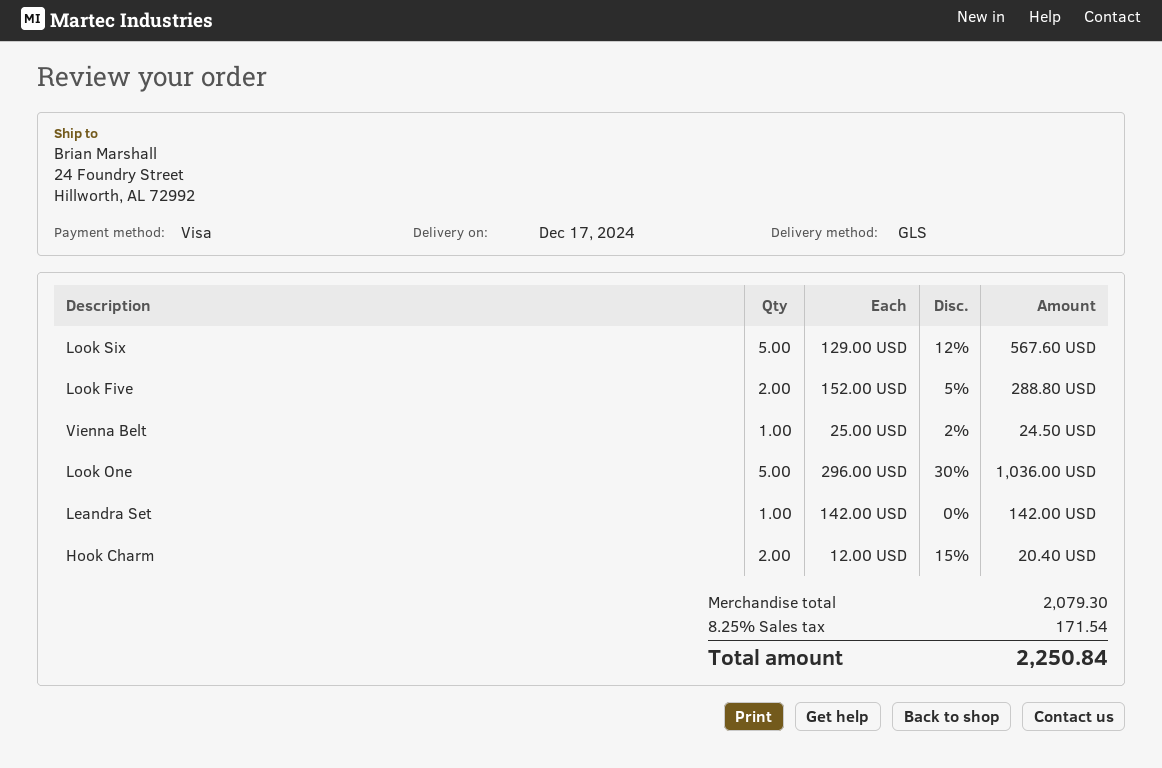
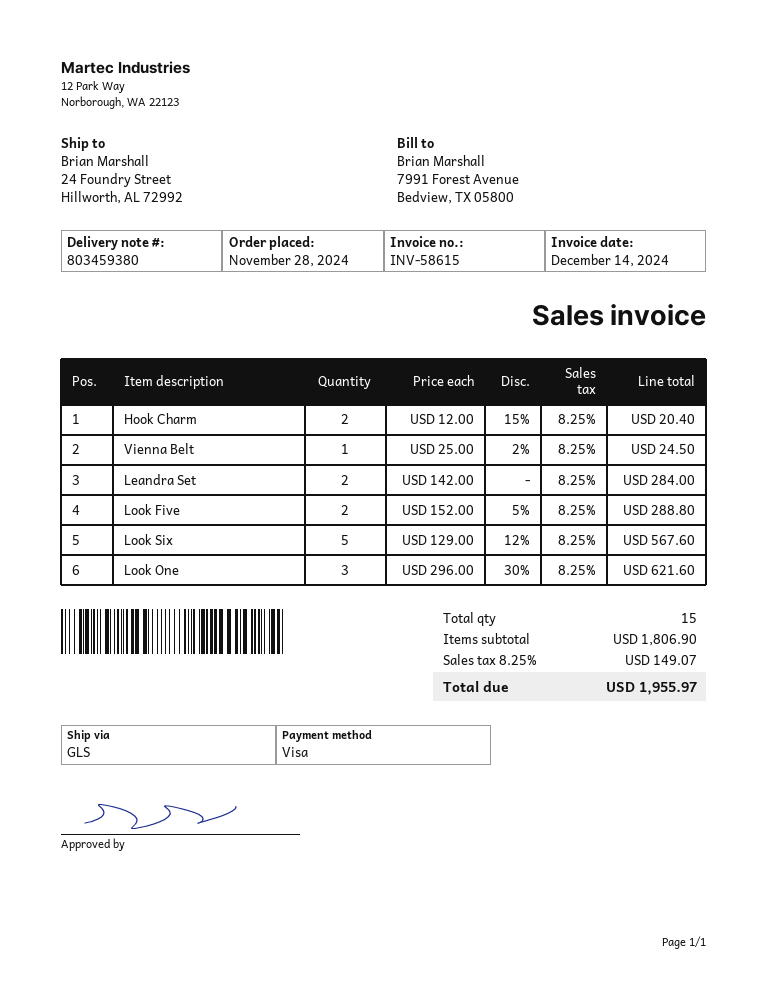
Look One: 5 x 296.00 - 30% = 1036.00 -> 3 x 296.00 - 30% = 621.60
Leandra Set: 1 x 142.00 = 142.00 -> 2 x 142.00 = 284.00
subtotal: 2079.30 -> 1806.90
tax: 8.25% = 171.54 -> 8.25% = 149.07
total: 2250.84 -> 1955.97

